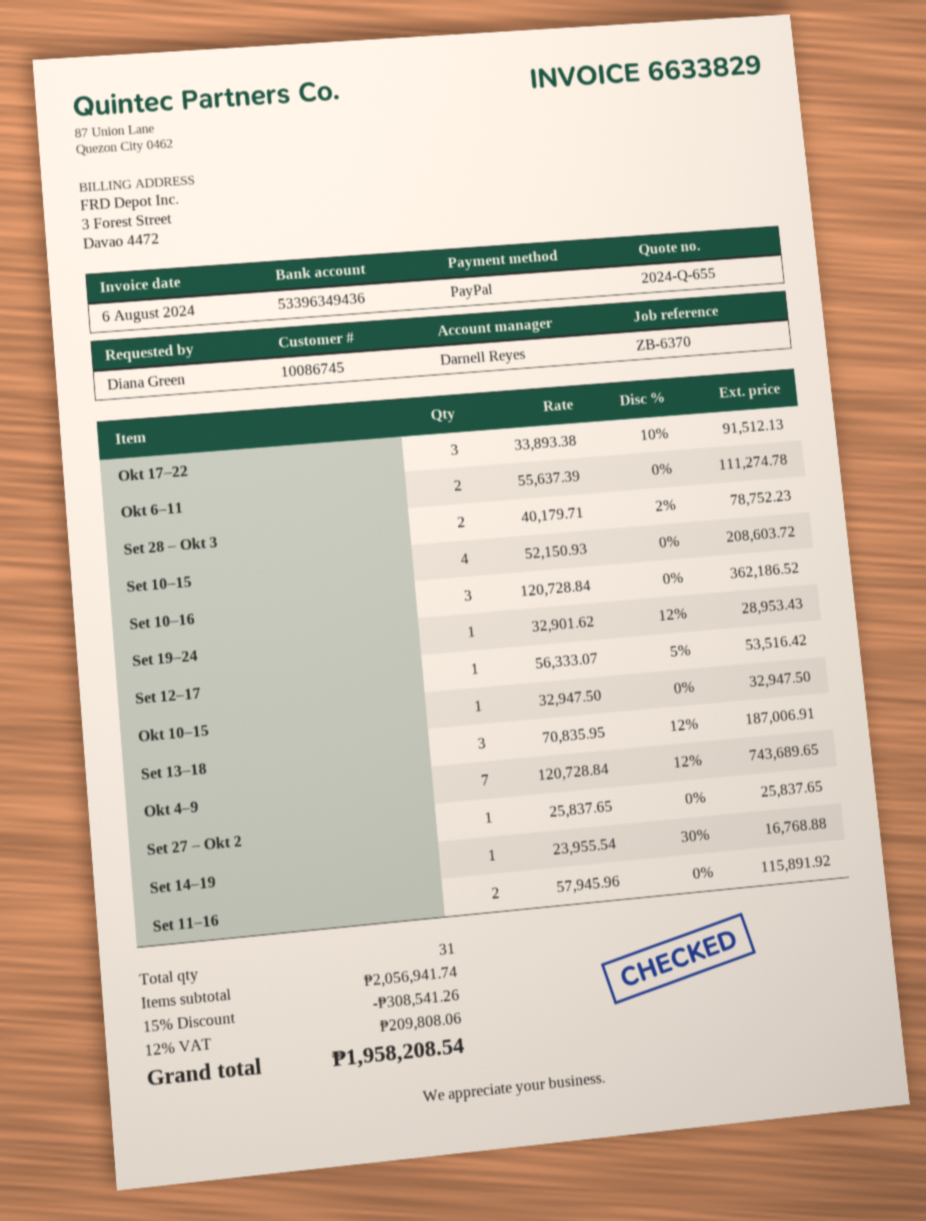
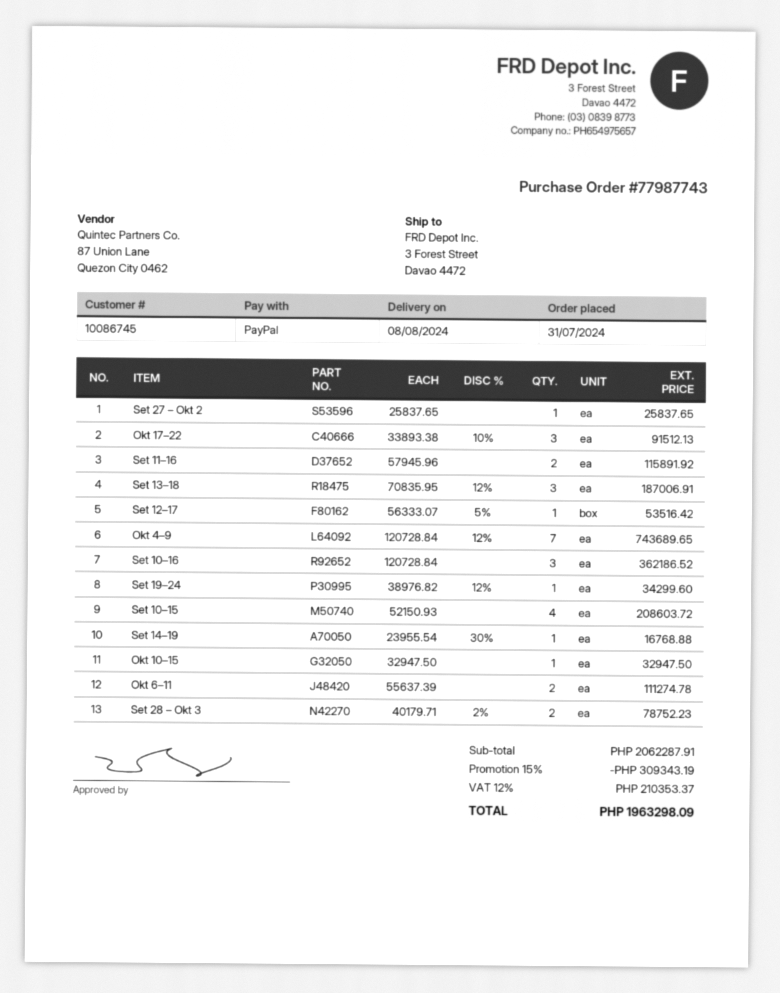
Set 19–24: 1 x 32901.62 - 12% = 28953.43 -> 1 x 38976.82 - 12% = 34299.60
subtotal: 2056941.74 -> 2062287.91
discount: 15% = 308541.26 -> 15% = 309343.19
tax: 12% = 209808.06 -> 12% = 210353.37
total: 1958208.54 -> 1963298.09

